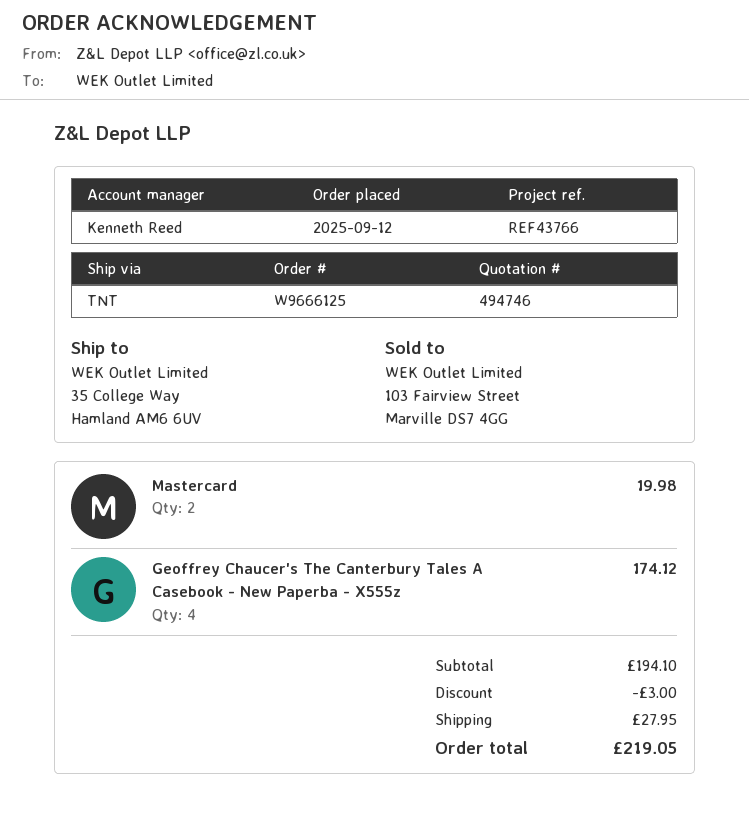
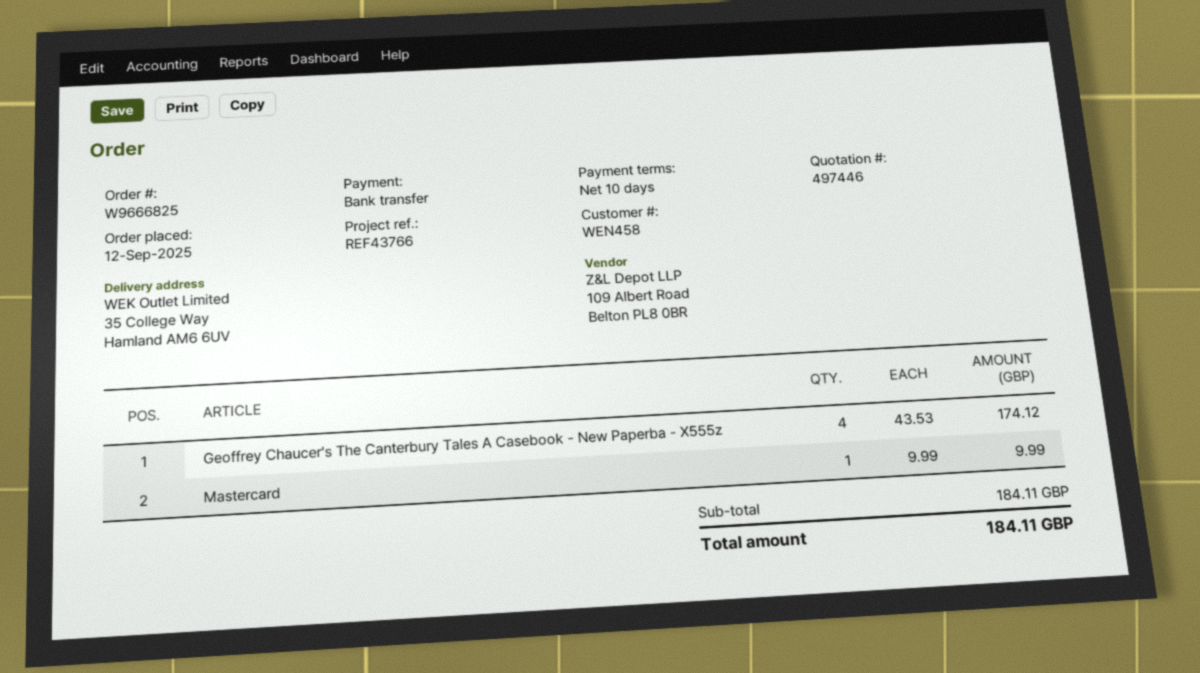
quote number: 494746 -> 497446
order number: W9666125 -> W9666825
Mastercard: 2 for 19.98 -> 1 for 9.99
subtotal: 194.10 -> 184.11
discount: 3.00 -> none
shipping: 27.95 -> none
total: 219.05 -> 184.11

